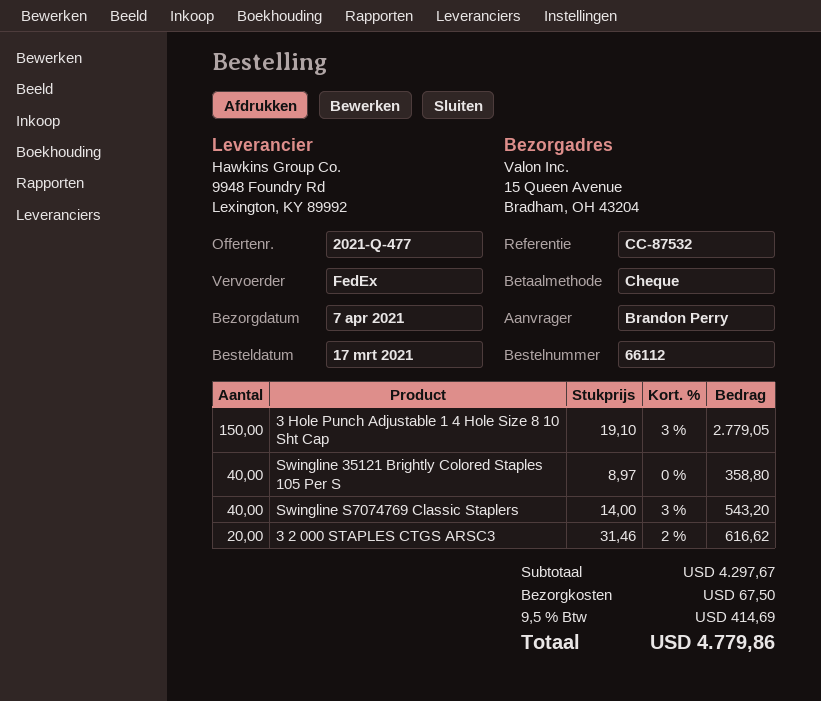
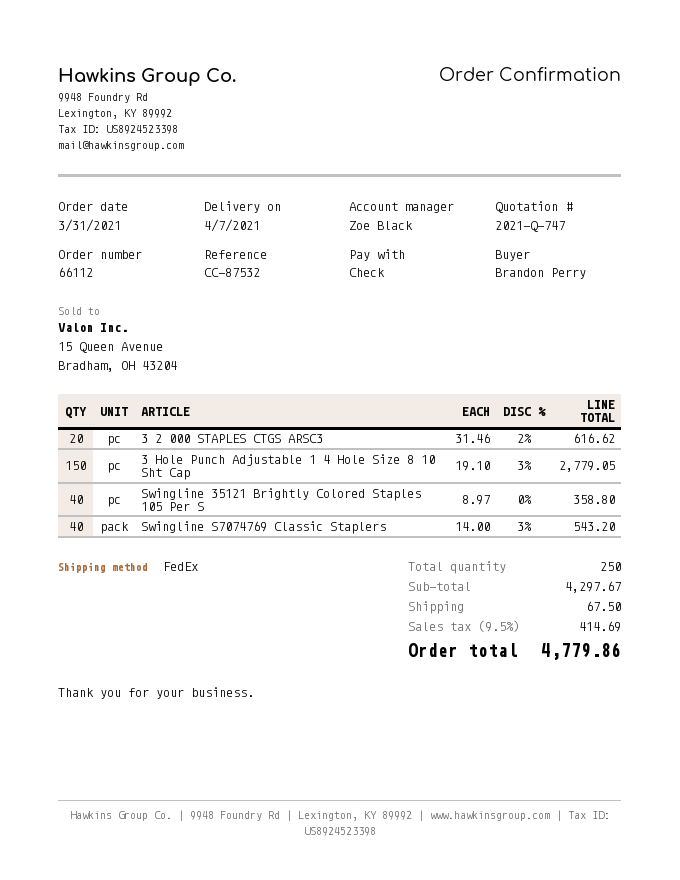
quote number: 2021-Q-477 -> 2021-Q-747
order date: 2021-03-17 -> 2021-03-31

